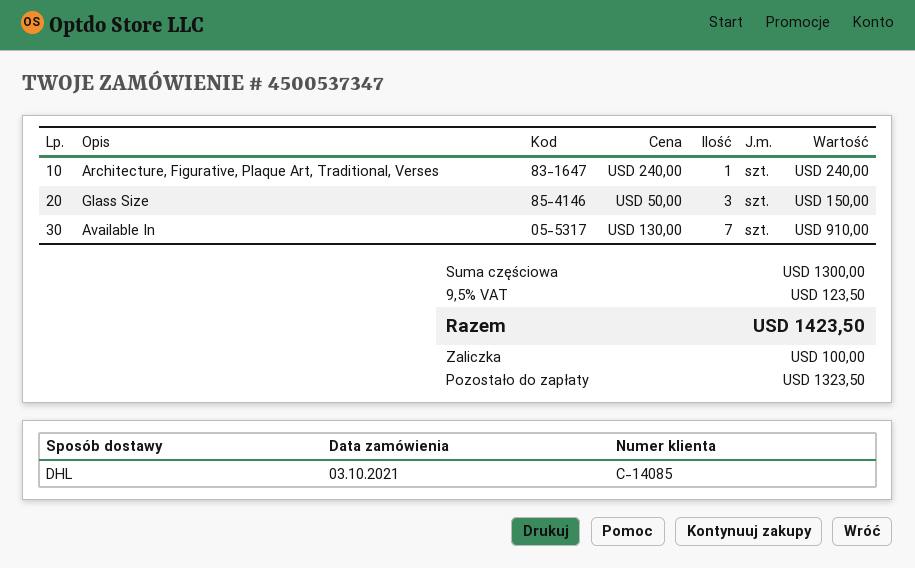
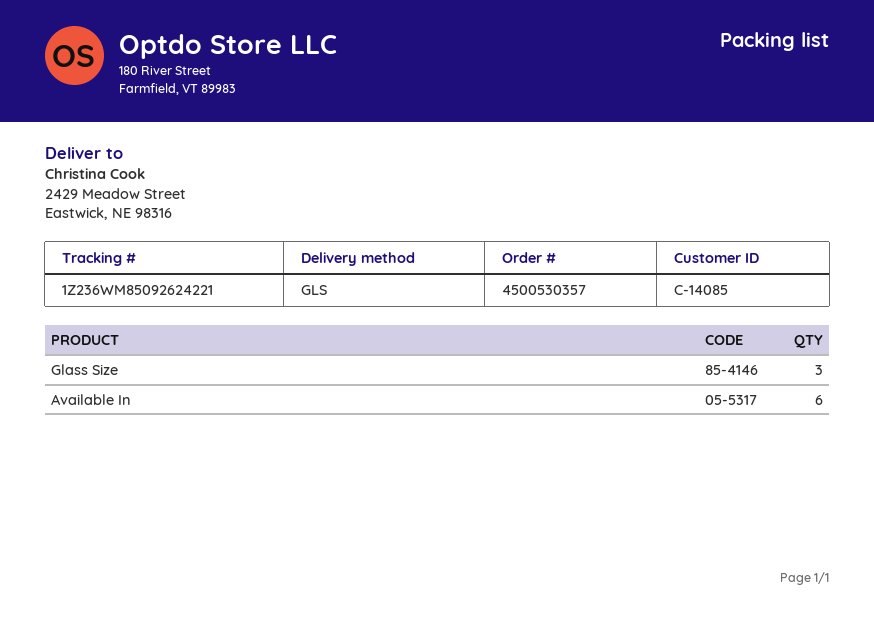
order number: 4500537347 -> 4500530357
shipping method: DHL -> GLS
Architecture, Figurative, Plaque Art, Traditional, Verses: 1 -> none
Available In: 7 -> 6

